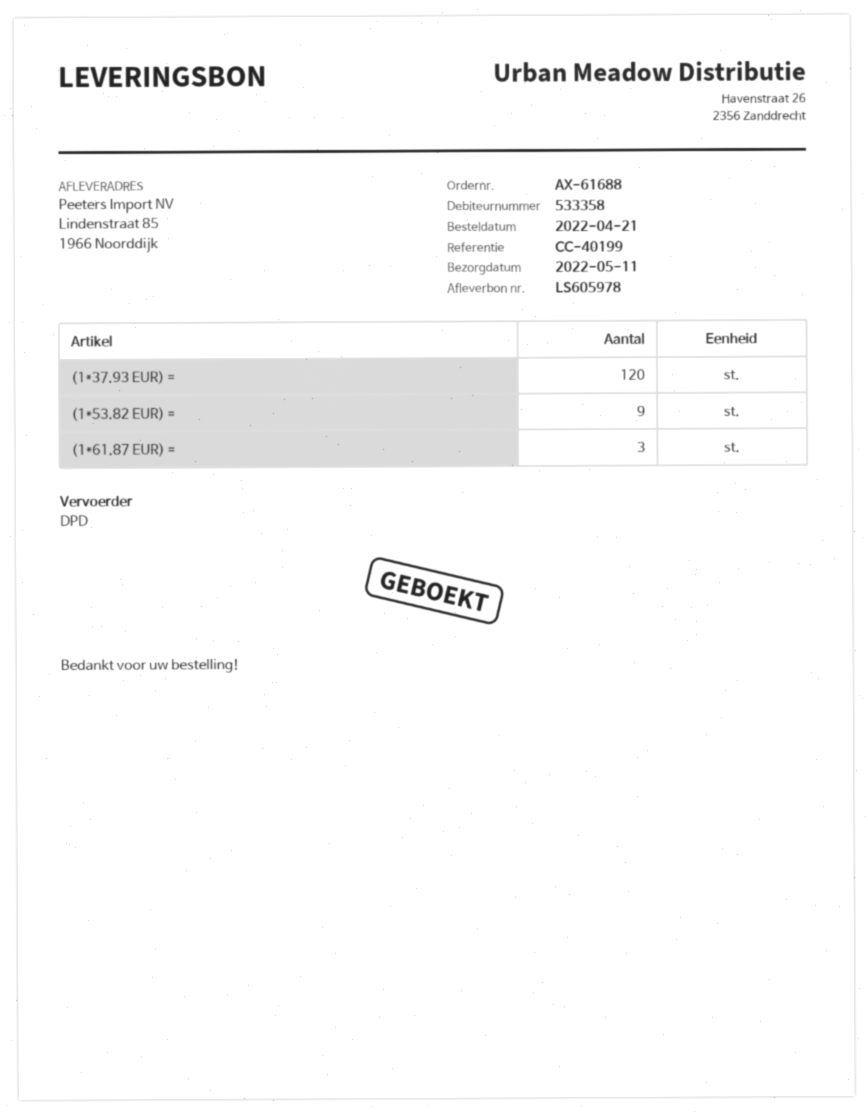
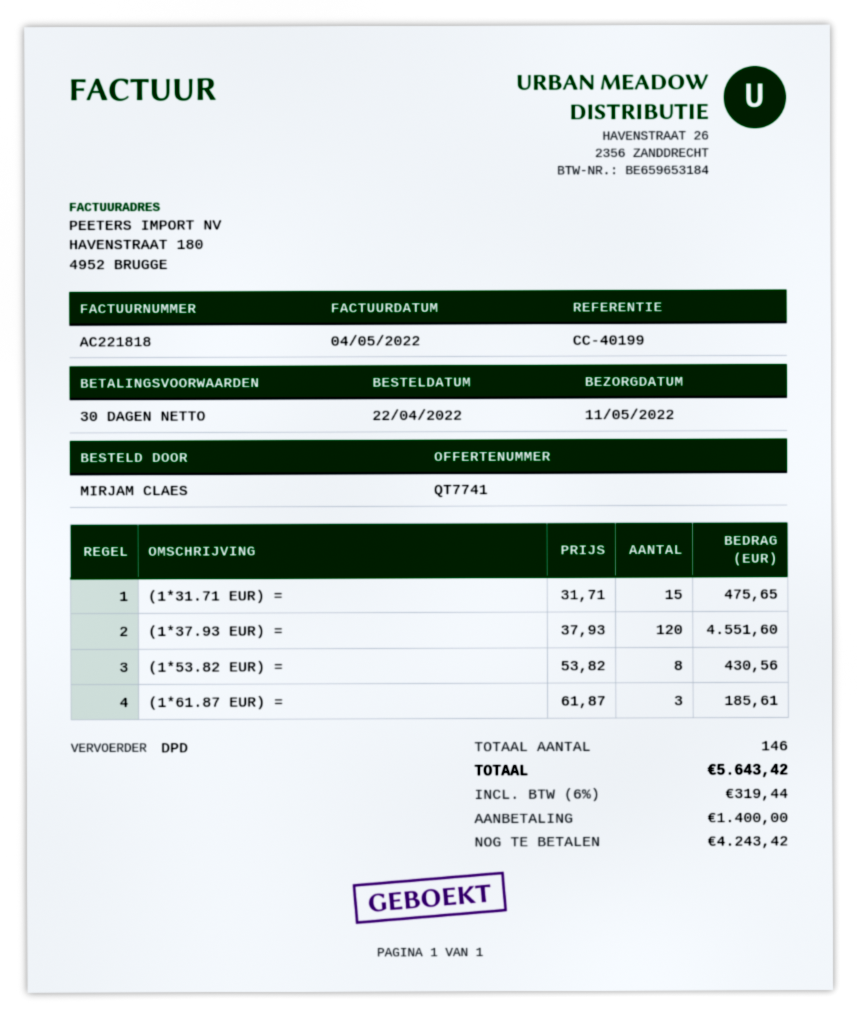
order date: 2022-04-21 -> 2022-04-22
(1*53.82 EUR) =: 9 -> 8
(1*31.71 EUR) =: none -> 15

